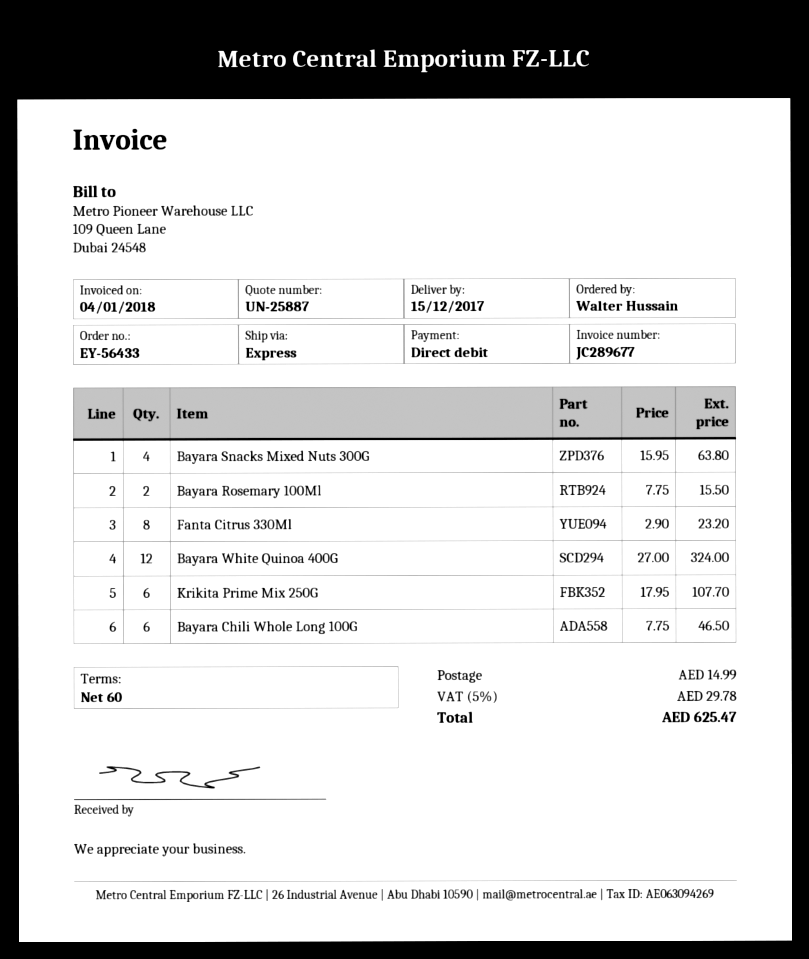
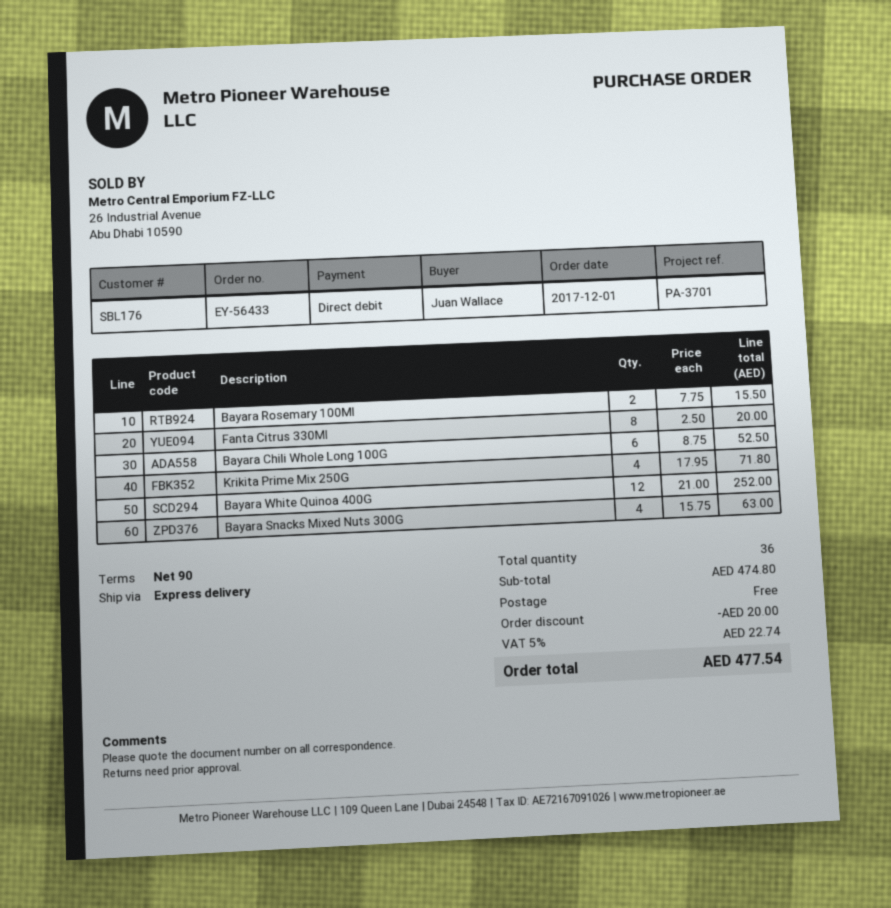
payment terms: 60 days -> 90 days
ordered by: Walter Hussain -> Juan Wallace
Bayara Snacks Mixed Nuts 300G: 4 x 15.95 = 63.80 -> 4 x 15.75 = 63.00
Fanta Citrus 330Ml: 8 x 2.90 = 23.20 -> 8 x 2.50 = 20.00
Bayara White Quinoa 400G: 12 x 27.00 = 324.00 -> 12 x 21.00 = 252.00
Krikita Prime Mix 250G: 6 x 17.95 = 107.70 -> 4 x 17.95 = 71.80
Bayara Chili Whole Long 100G: 6 x 7.75 = 46.50 -> 6 x 8.75 = 52.50
discount: none -> 20.00
shipping: 14.99 -> 0.00
tax: 5% = 29.78 -> 5% = 22.74
total: 625.47 -> 477.54

